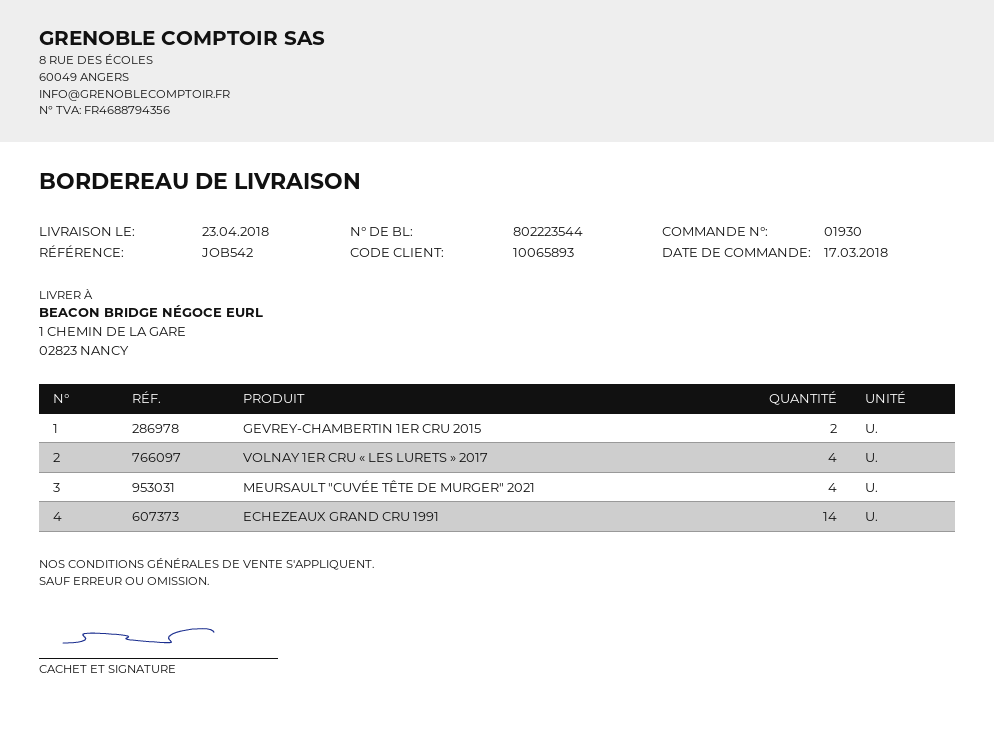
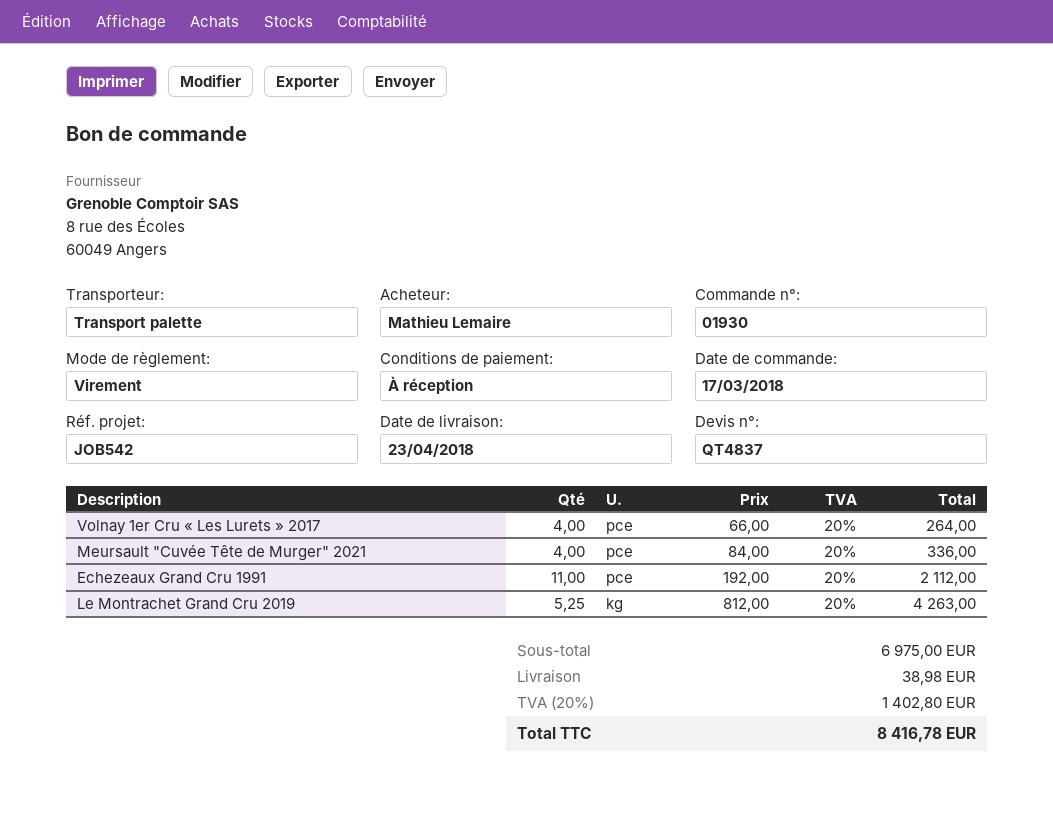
GEVREY-CHAMBERTIN 1ER CRU 2015: 2 -> none
ECHEZEAUX GRAND CRU 1991: 14 -> 11
Le Montrachet Grand Cru 2019: none -> 5.25

